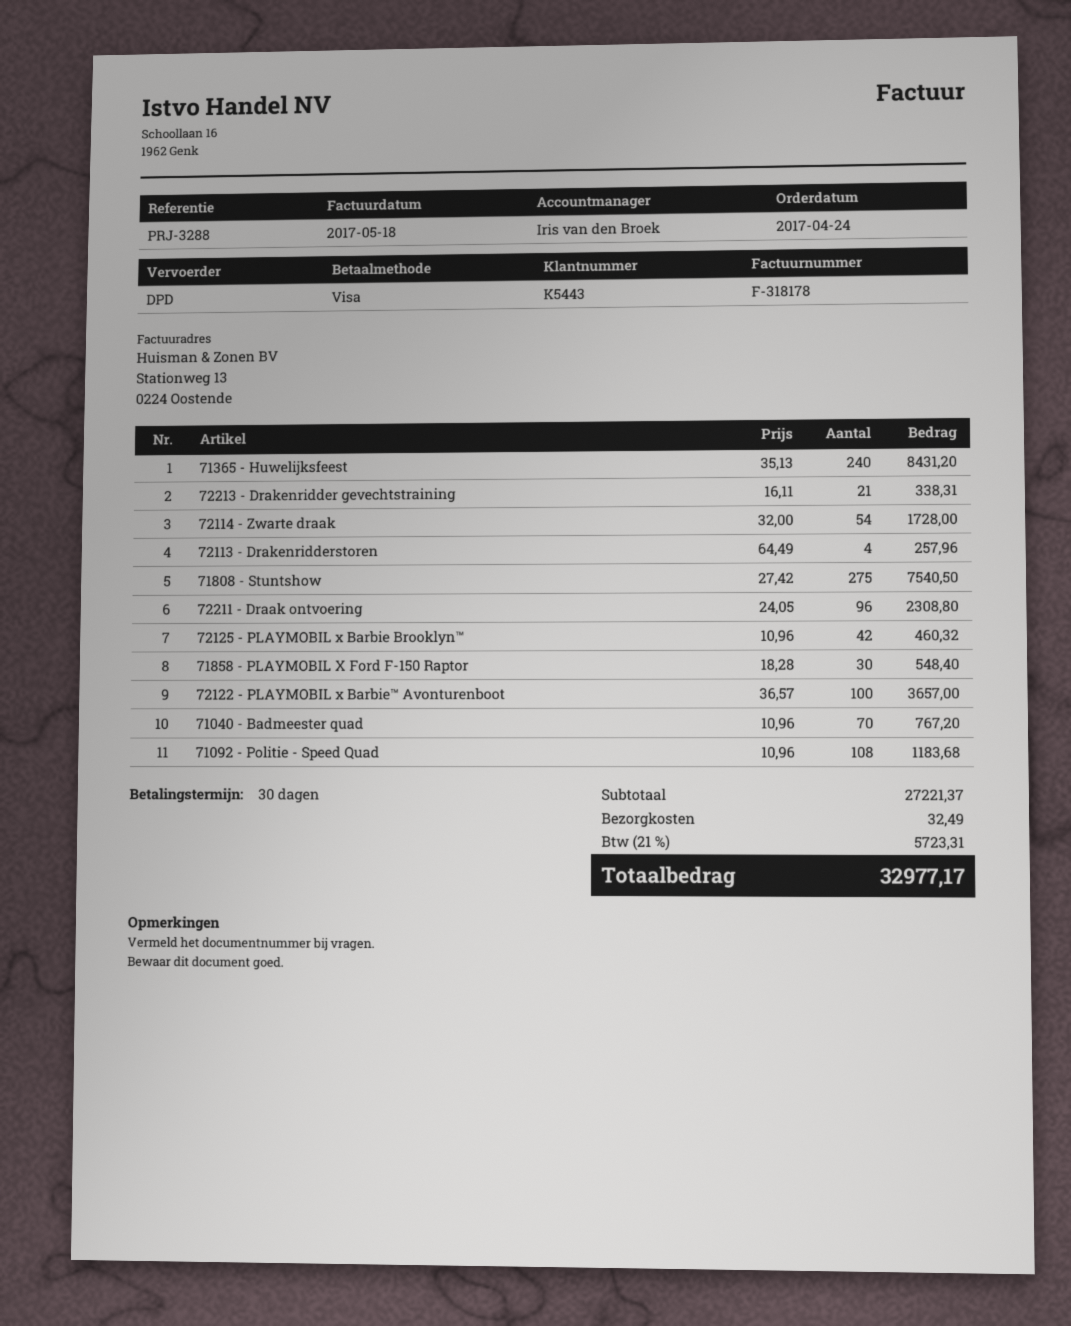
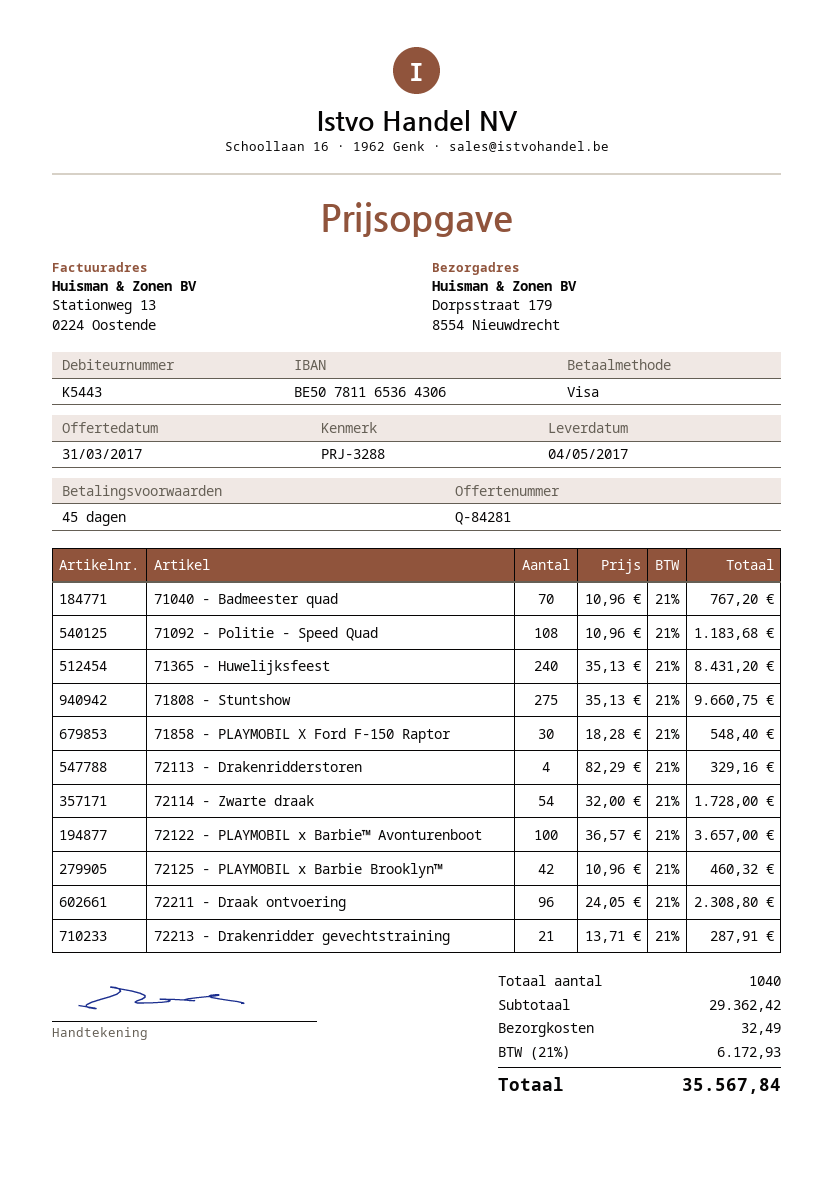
payment terms: 30 days -> 45 days
72213 - Drakenridder gevechtstraining: 21 x 16.11 = 338.31 -> 21 x 13.71 = 287.91
72113 - Drakenridderstoren: 4 x 64.49 = 257.96 -> 4 x 82.29 = 329.16
71808 - Stuntshow: 275 x 27.42 = 7540.50 -> 275 x 35.13 = 9660.75
subtotal: 27221.37 -> 29362.42
tax: 21% = 5723.31 -> 21% = 6172.93
total: 32977.17 -> 35567.84

